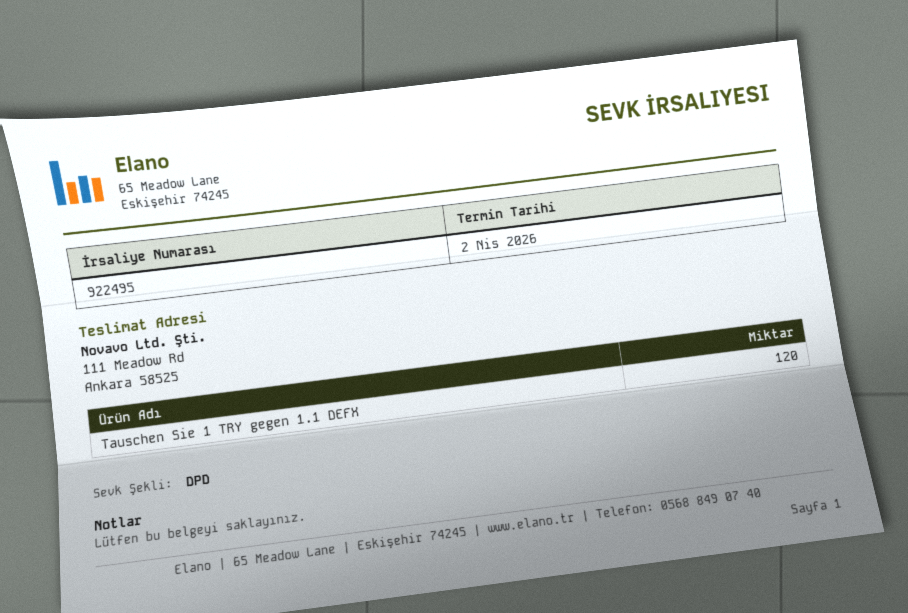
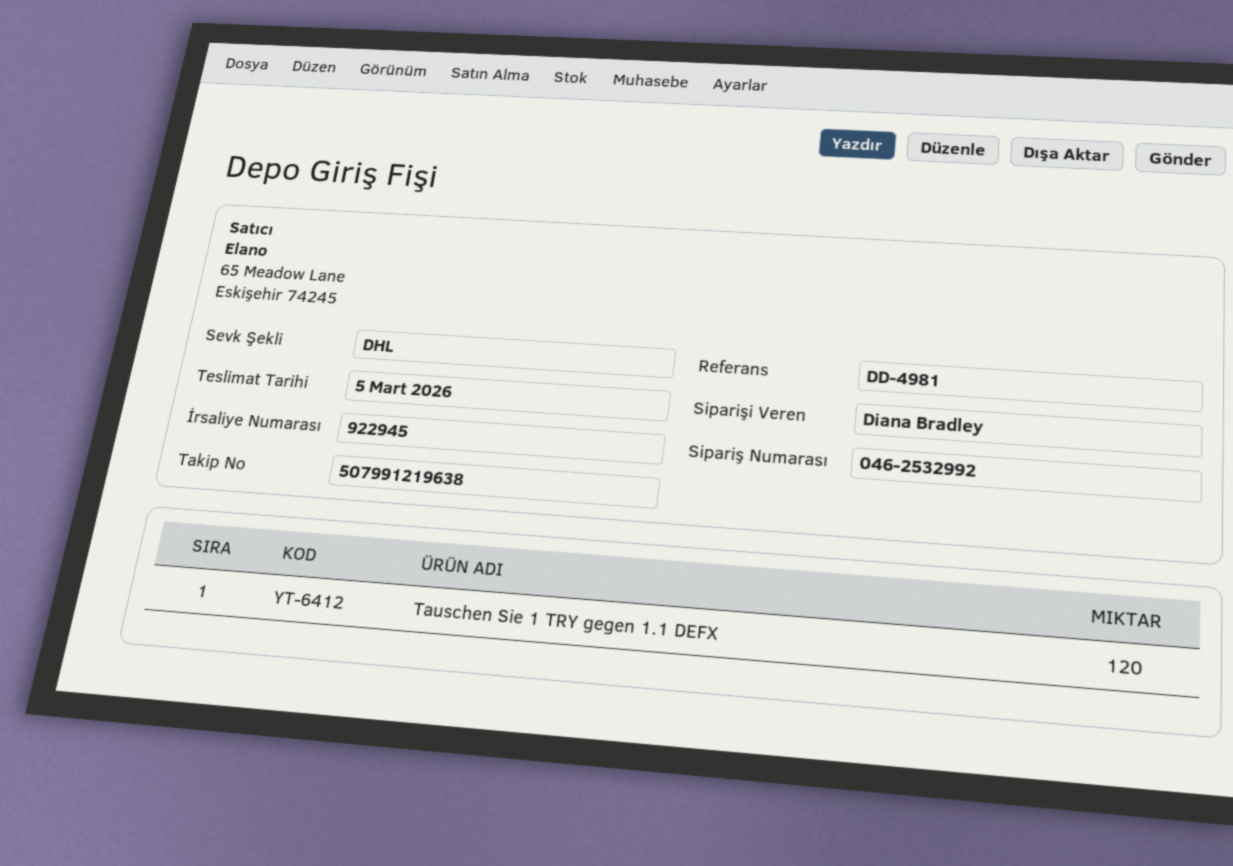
delivery note number: 922495 -> 922945
delivery date: 2026-04-02 -> 2026-03-05
shipping method: DPD -> DHL

